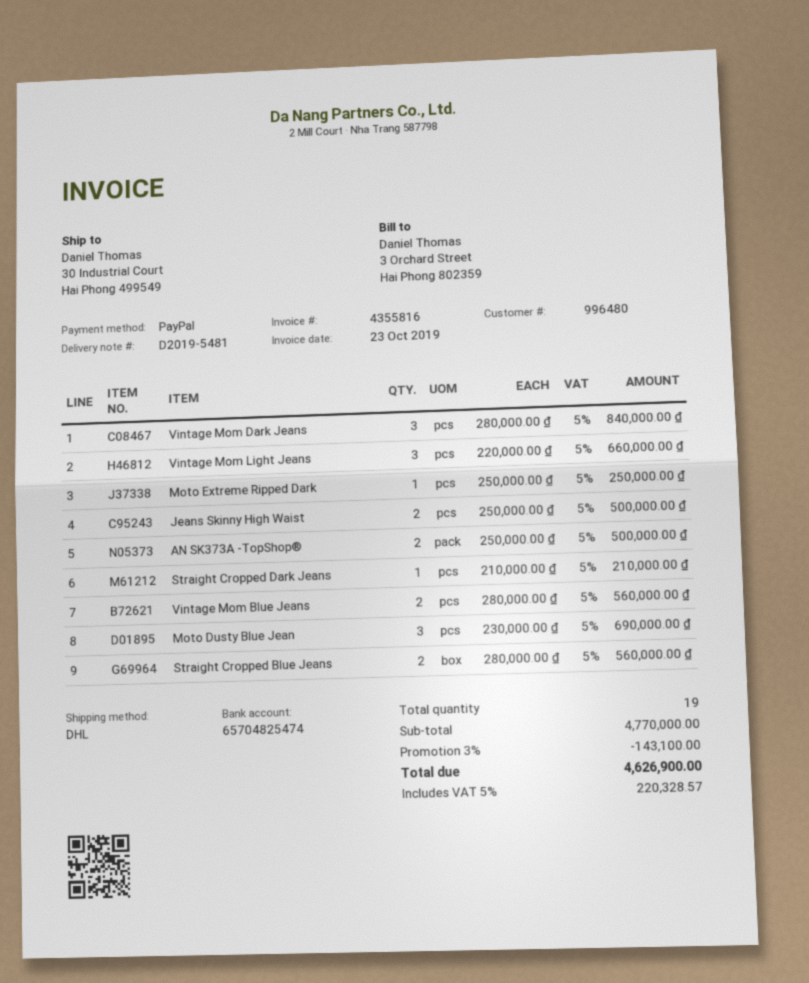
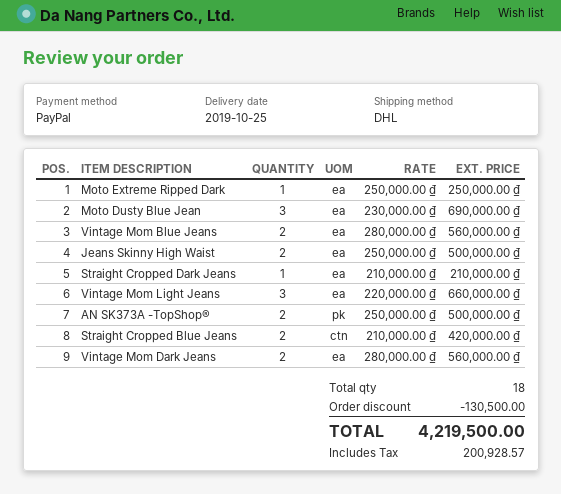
Vintage Mom Dark Jeans: 3 x 280000.00 = 840000.00 -> 2 x 280000.00 = 560000.00
Straight Cropped Blue Jeans: 2 x 280000.00 = 560000.00 -> 2 x 210000.00 = 420000.00
total quantity: 19 -> 18
discount: 143100.00 -> 130500.00
tax: 220328.57 -> 200928.57
total: 4626900.00 -> 4219500.00

